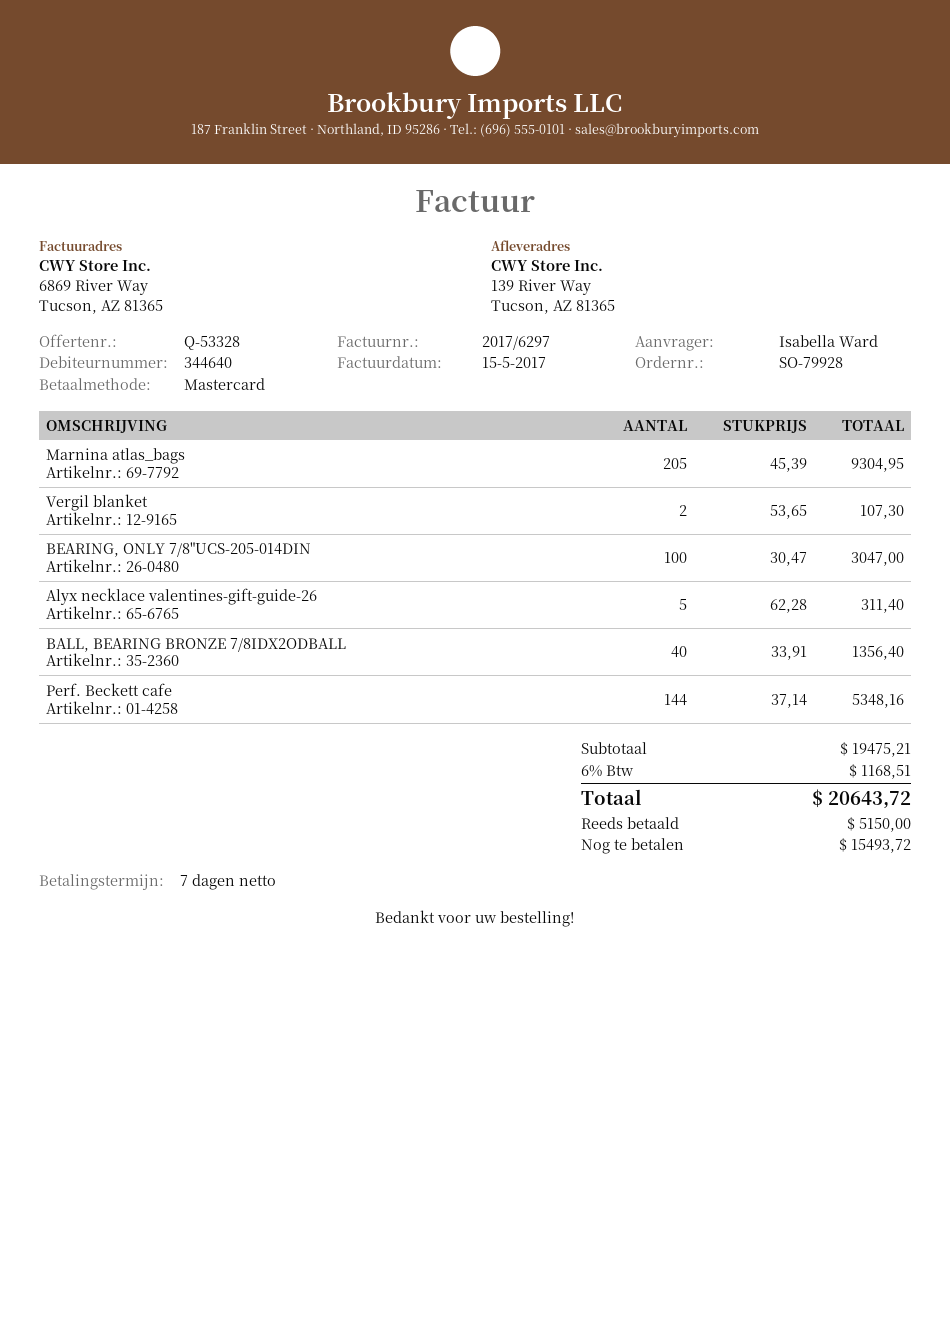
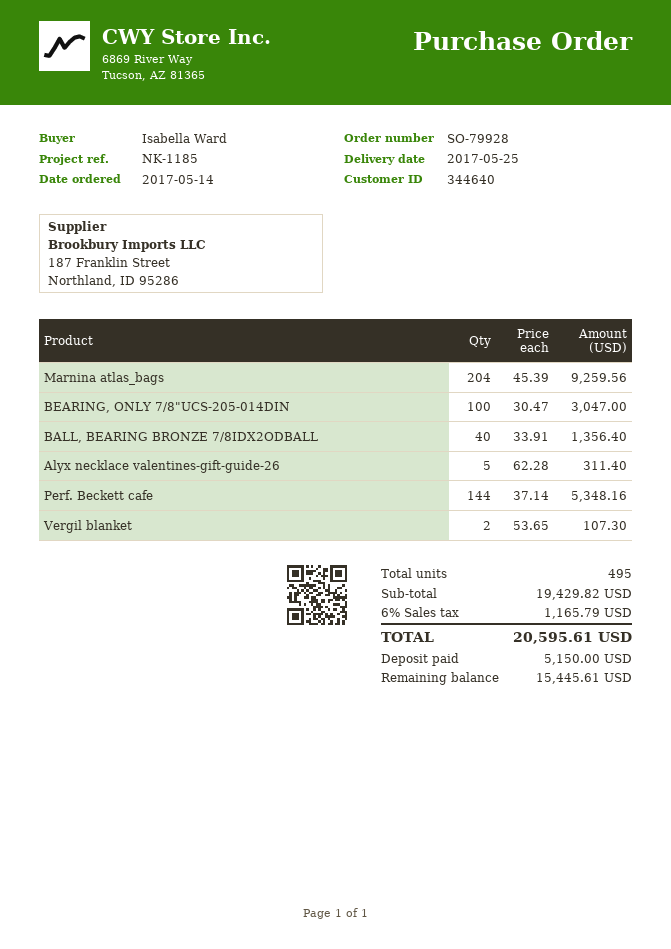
Marnina atlas_bags: 205 x 45.39 = 9304.95 -> 204 x 45.39 = 9259.56
subtotal: 19475.21 -> 19429.82
tax: 6% = 1168.51 -> 6% = 1165.79
total: 20643.72 -> 20595.61
balance: 15493.72 -> 15445.61

